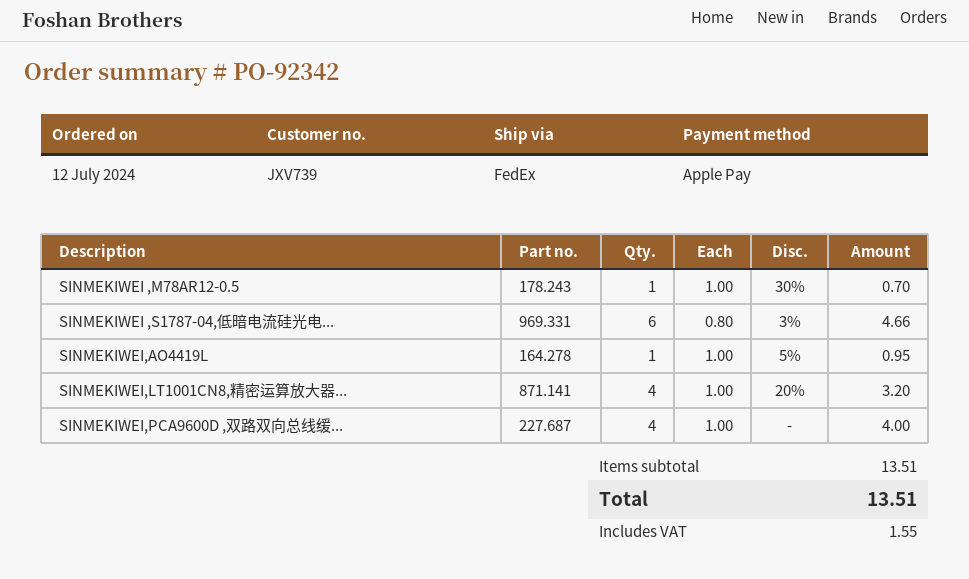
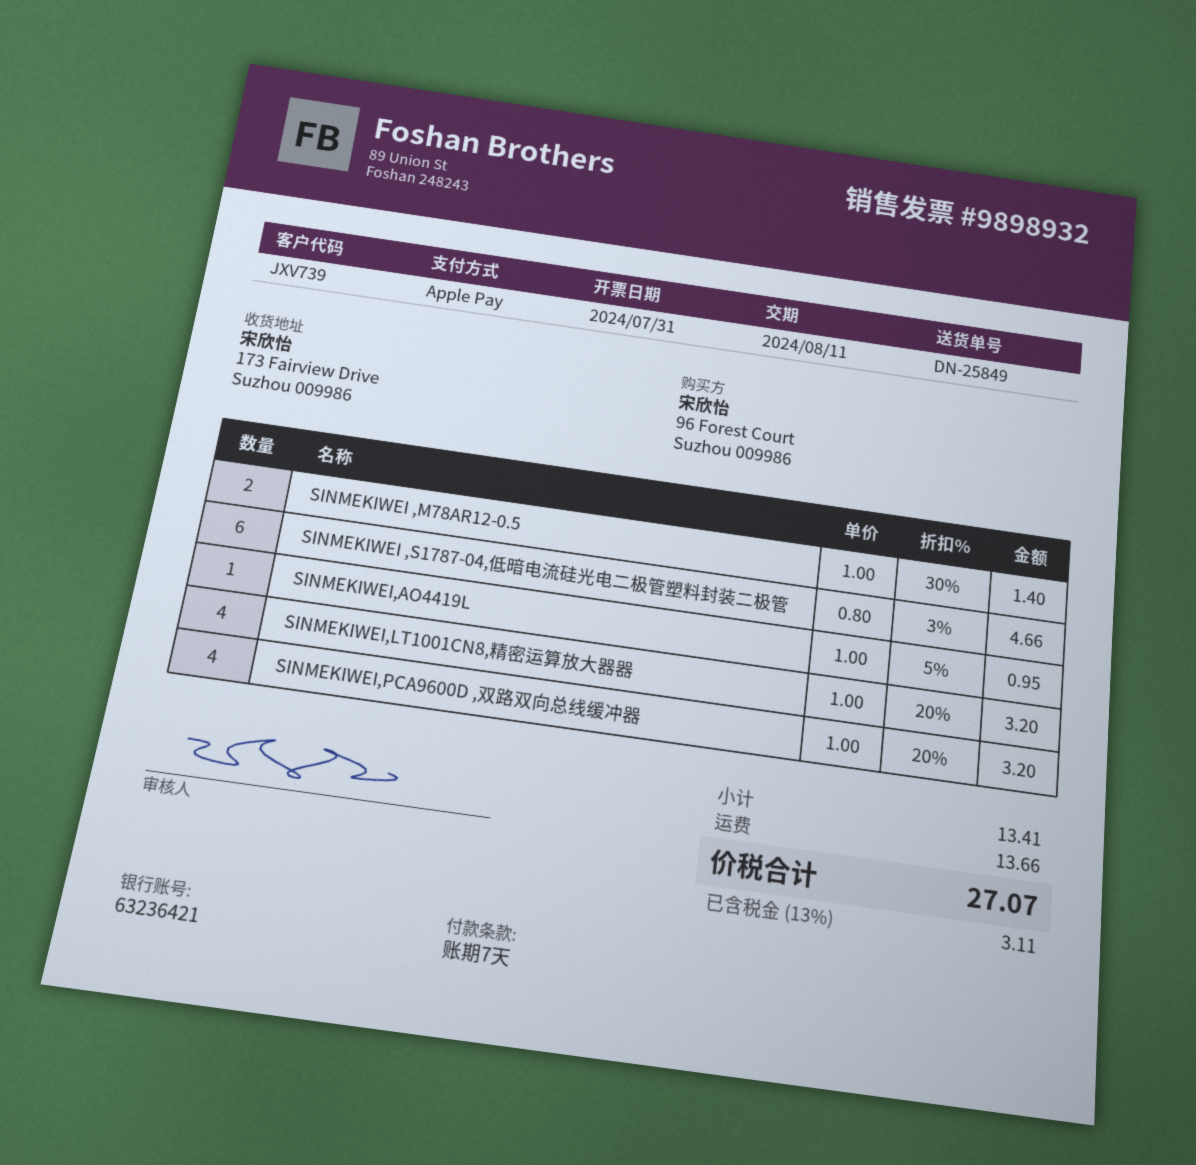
SINMEKIWEI ,M78AR12-0.5: 1 x 1.00 - 30% = 0.70 -> 2 x 1.00 - 30% = 1.40
SINMEKIWEI,PCA9600D ,双路双向总线缓...: 4 x 1.00 = 4.00 -> 4 x 1.00 - 20% = 3.20
subtotal: 13.51 -> 13.41
shipping: none -> 13.66
tax: 1.55 -> 3.11
total: 13.51 -> 27.07

